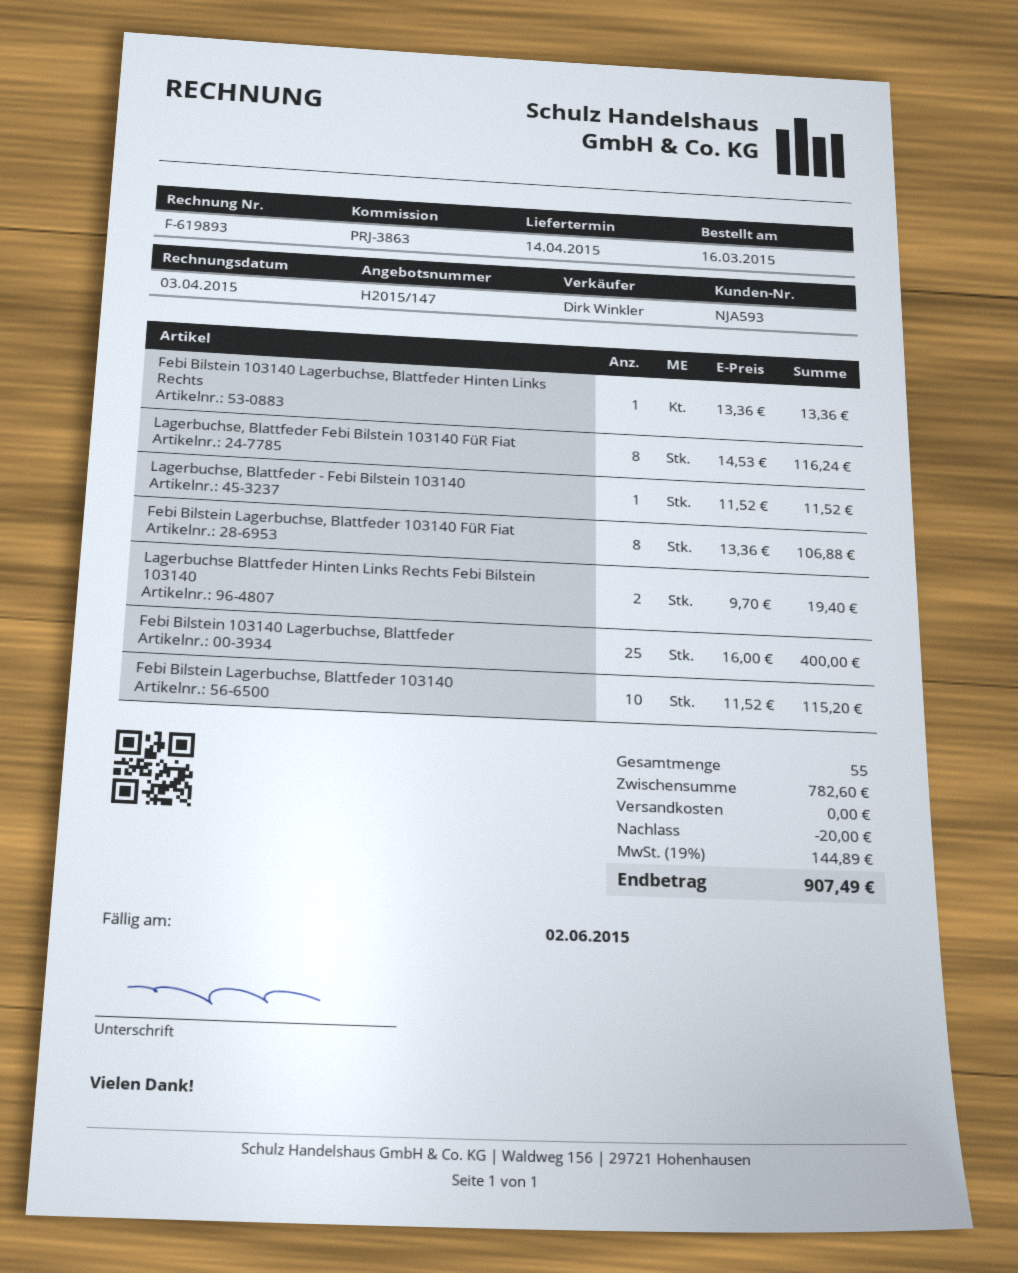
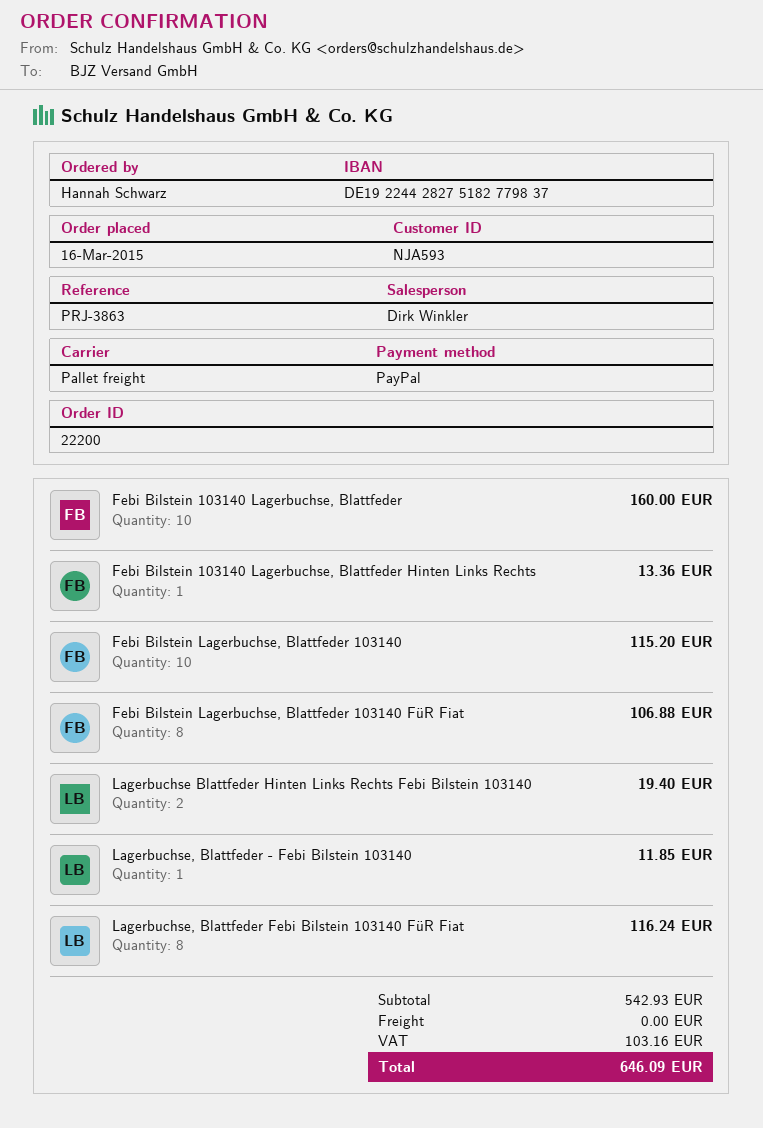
Lagerbuchse, Blattfeder - Febi Bilstein 103140: 1 for 11.52 -> 1 for 11.85
Febi Bilstein 103140 Lagerbuchse, Blattfeder: 25 for 400.00 -> 10 for 160.00
subtotal: 782.60 -> 542.93
discount: 20.00 -> none
tax: 144.89 -> 103.16
total: 907.49 -> 646.09

